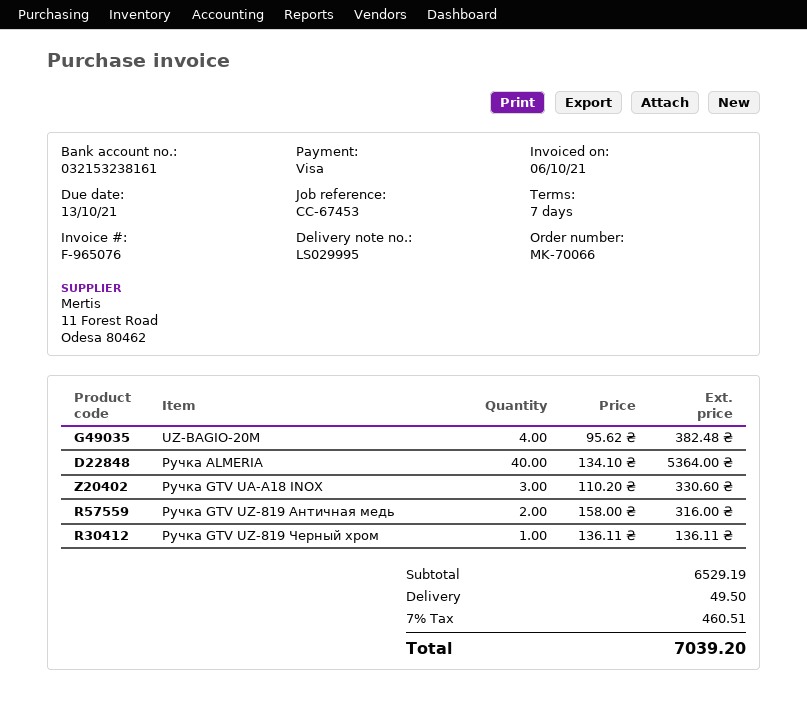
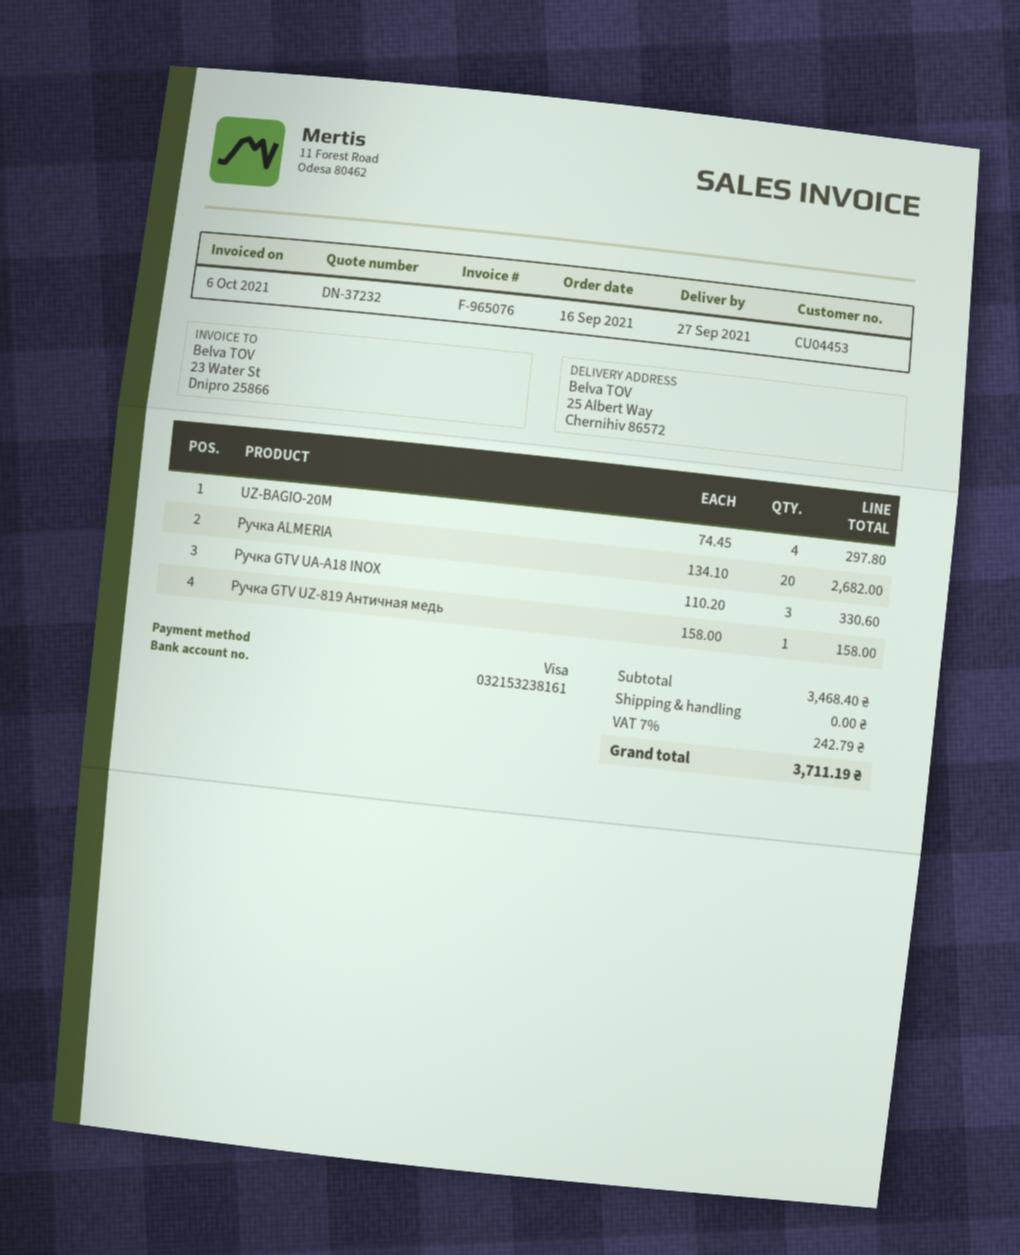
UZ-BAGIO-20M: 4 x 95.62 = 382.48 -> 4 x 74.45 = 297.80
Ручка ALMERIA: 40 x 134.10 = 5364.00 -> 20 x 134.10 = 2682.00
Ручка GTV UZ-819 Античная медь: 2 x 158.00 = 316.00 -> 1 x 158.00 = 158.00
Ручка GTV UZ-819 Черный хром: 1 x 136.11 = 136.11 -> none
subtotal: 6529.19 -> 3468.40
shipping: 49.50 -> 0.00
tax: 7% = 460.51 -> 7% = 242.79
total: 7039.20 -> 3711.19

